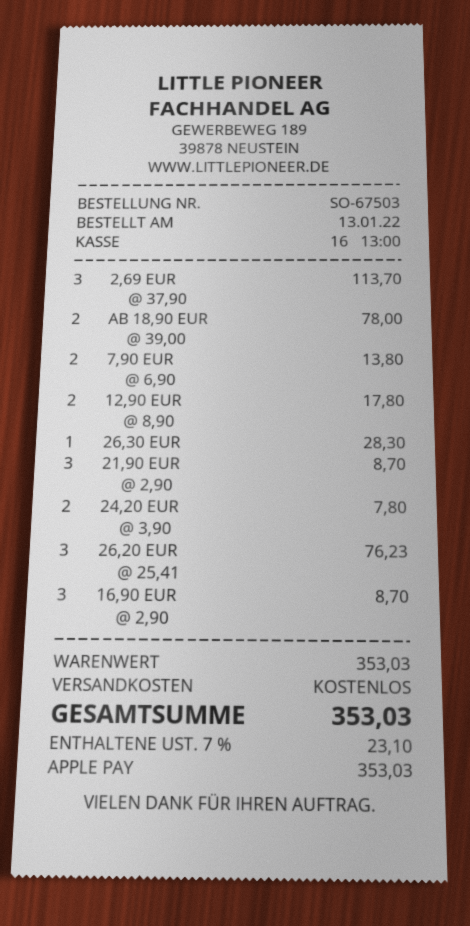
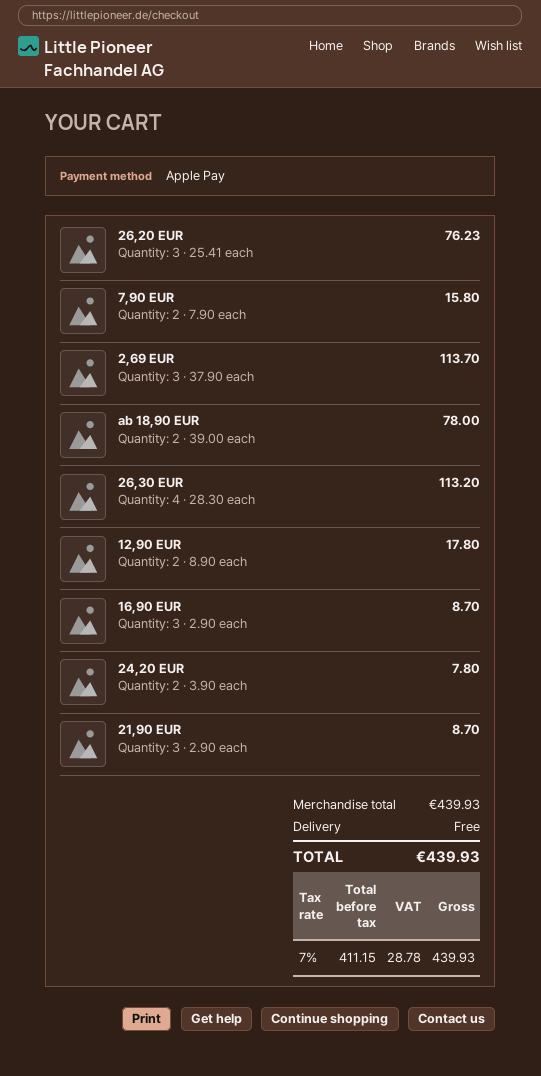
7,90 EUR: 2 x 6.90 = 13.80 -> 2 x 7.90 = 15.80
26,30 EUR: 1 x 28.30 = 28.30 -> 4 x 28.30 = 113.20
subtotal: 353.03 -> 439.93
tax: 7% = 23.10 -> 7% = 28.78
total: 353.03 -> 439.93

